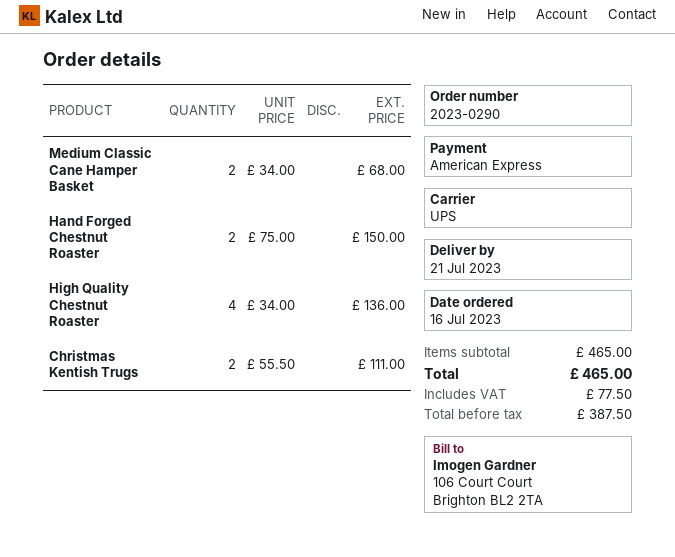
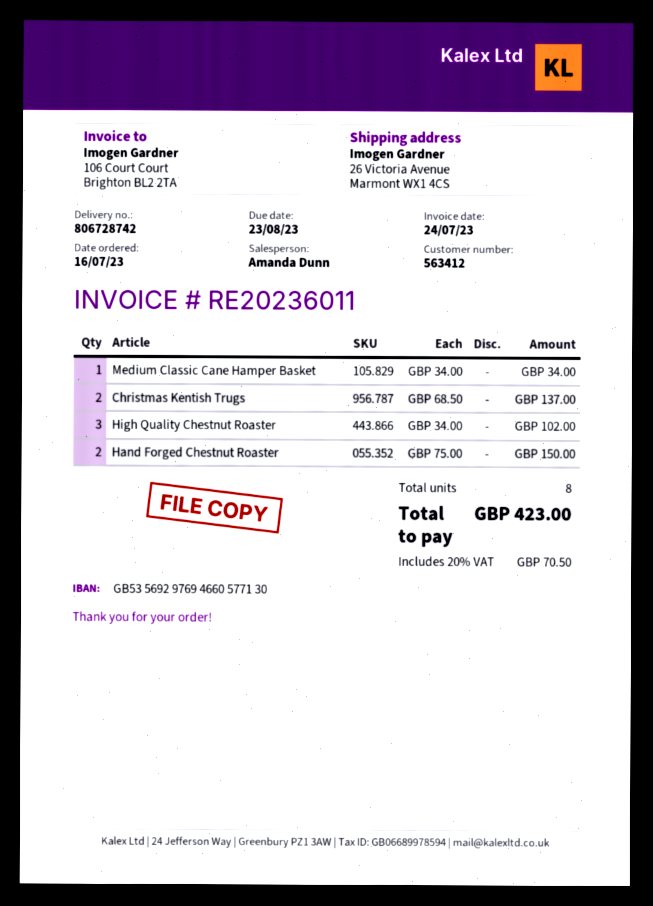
Medium Classic Cane Hamper Basket: 2 x 34.00 = 68.00 -> 1 x 34.00 = 34.00
High Quality Chestnut Roaster: 4 x 34.00 = 136.00 -> 3 x 34.00 = 102.00
Christmas Kentish Trugs: 2 x 55.50 = 111.00 -> 2 x 68.50 = 137.00
tax: 77.50 -> 70.50
total: 465.00 -> 423.00

